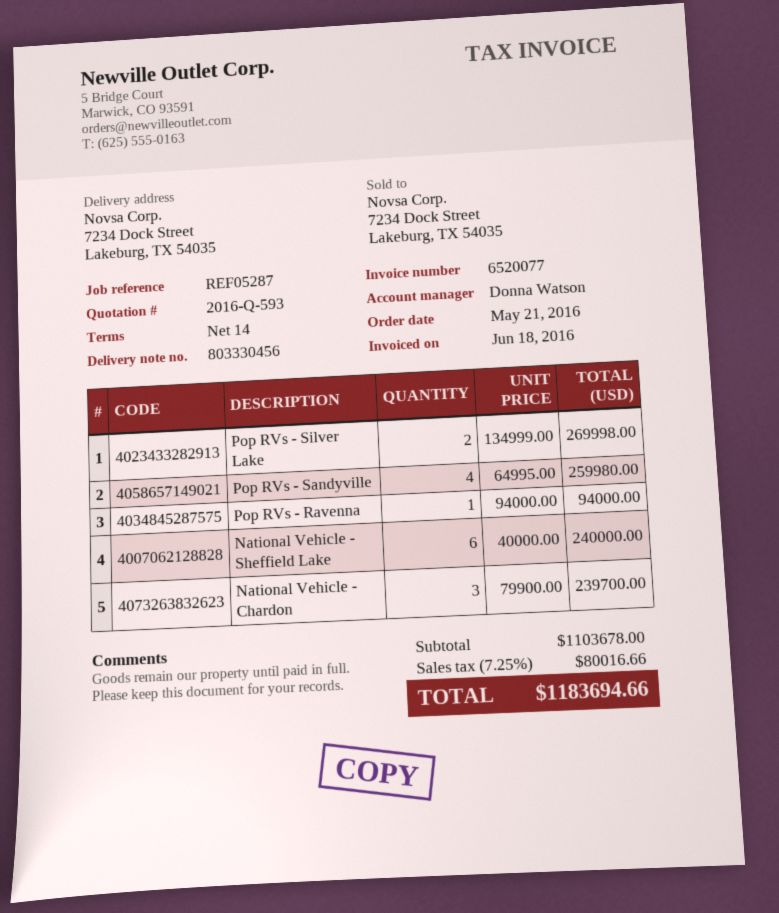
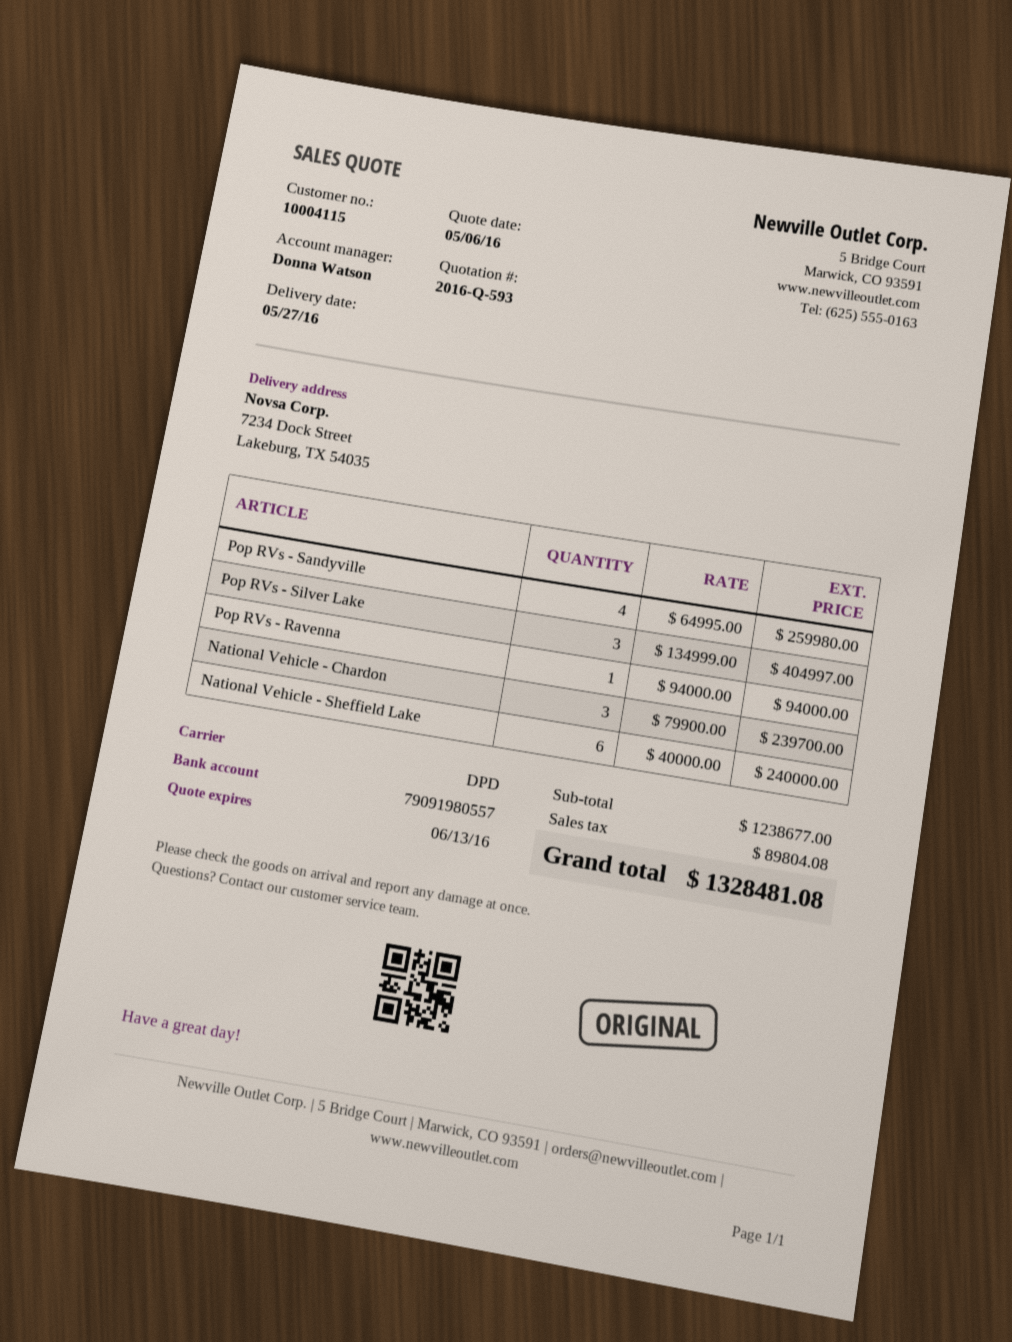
Pop RVs - Silver Lake: 2 x 134999.00 = 269998.00 -> 3 x 134999.00 = 404997.00
subtotal: 1103678.00 -> 1238677.00
tax: 80016.66 -> 89804.08
total: 1183694.66 -> 1328481.08

